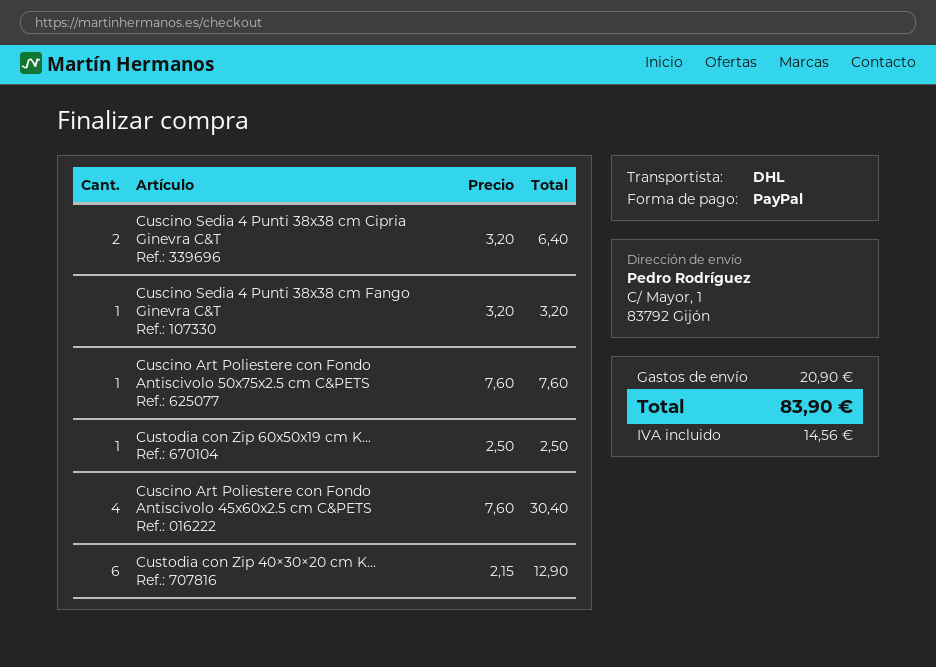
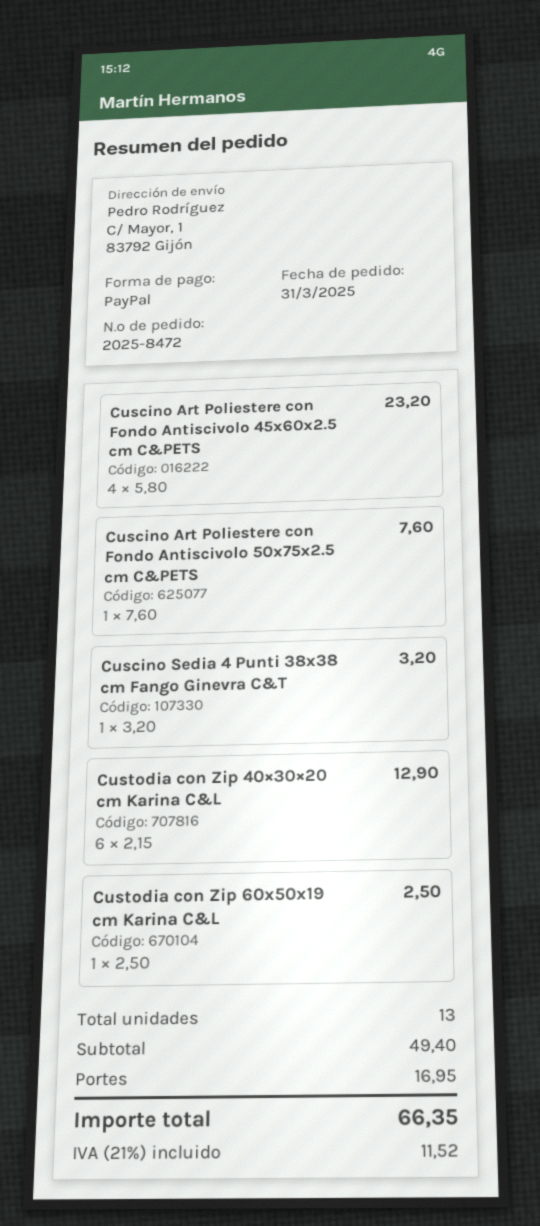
Cuscino Sedia 4 Punti 38x38 cm Cipria Ginevra C&T: 2 x 3.20 = 6.40 -> none
Cuscino Art Poliestere con Fondo Antiscivolo 45x60x2.5 cm C&PETS: 4 x 7.60 = 30.40 -> 4 x 5.80 = 23.20
shipping: 20.90 -> 16.95
tax: 14.56 -> 11.52
total: 83.90 -> 66.35

